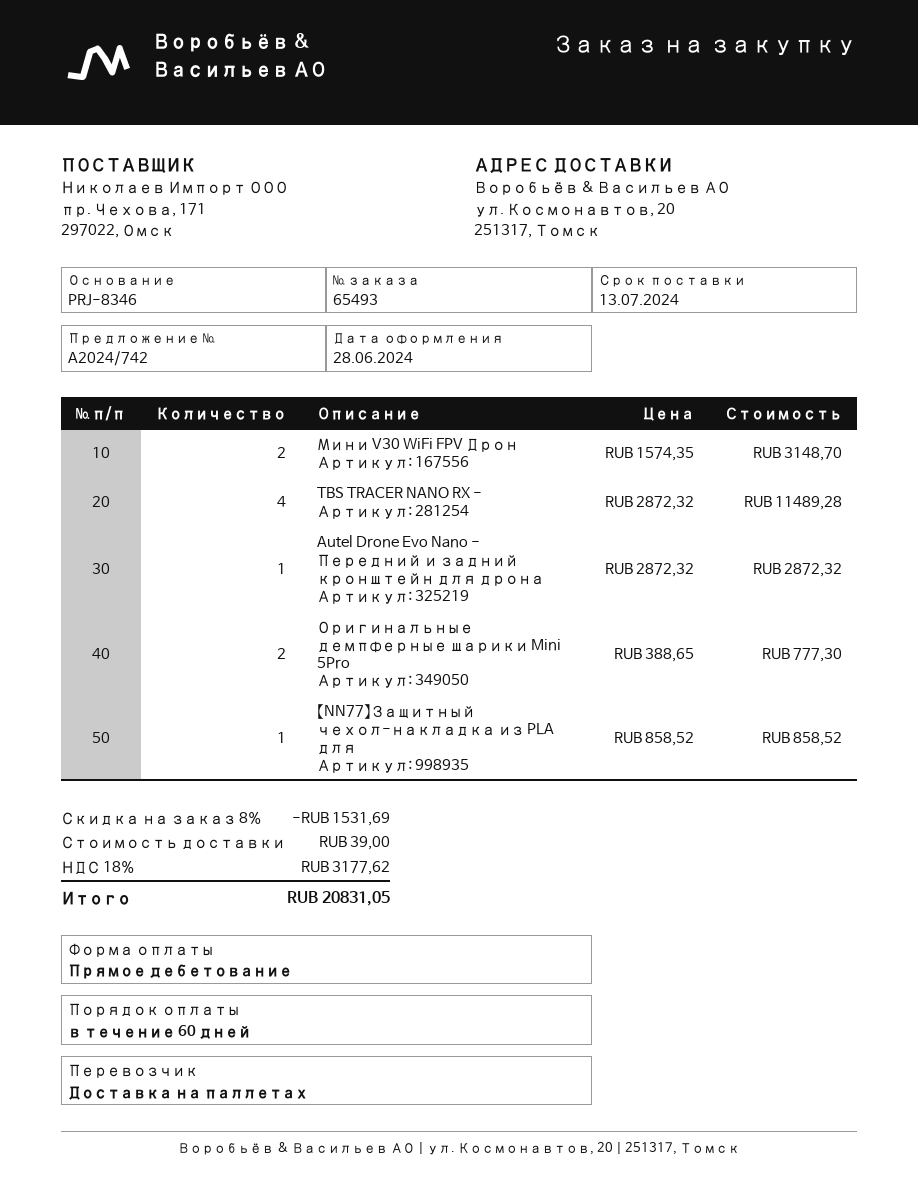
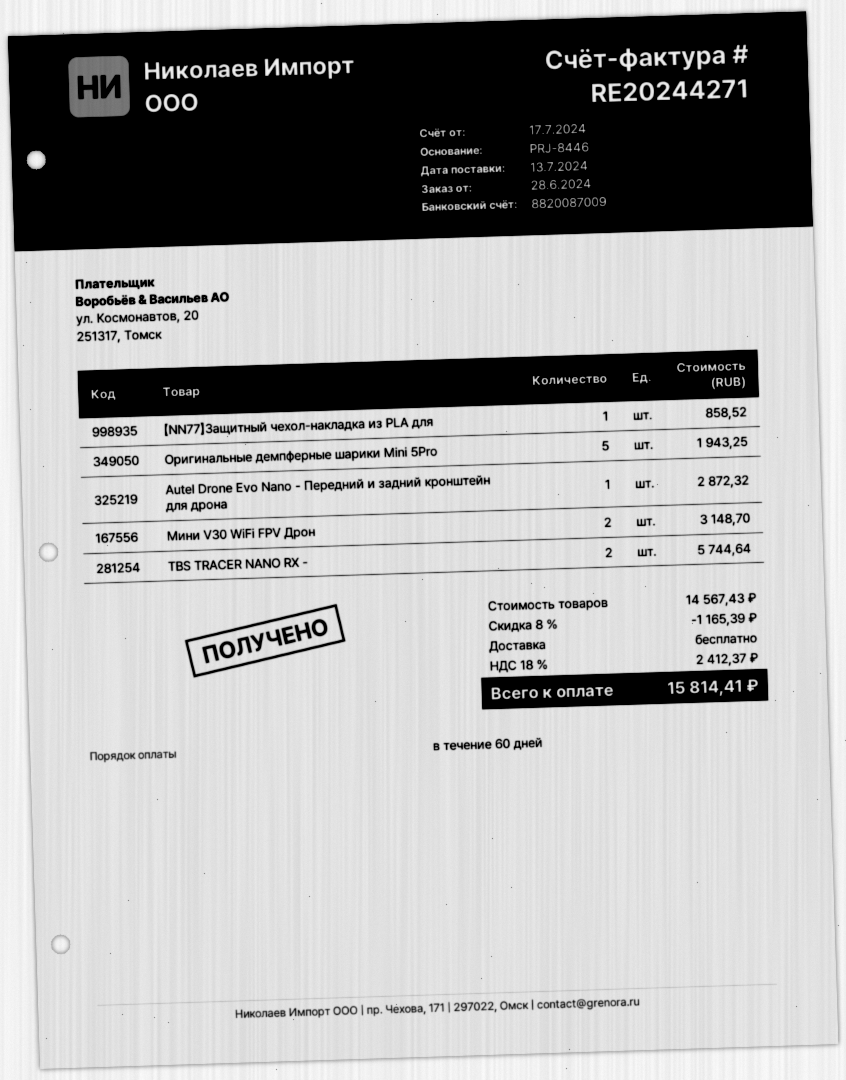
reference: PRJ-8346 -> PRJ-8446
TBS TRACER NANO RX -: 4 for 11489.28 -> 2 for 5744.64
Оригинальные демпферные шарики Mini 5Pro: 2 for 777.30 -> 5 for 1943.25
discount: 8% = 1531.69 -> 8% = 1165.39
shipping: 39.00 -> 0.00
tax: 18% = 3177.62 -> 18% = 2412.37
total: 20831.05 -> 15814.41

